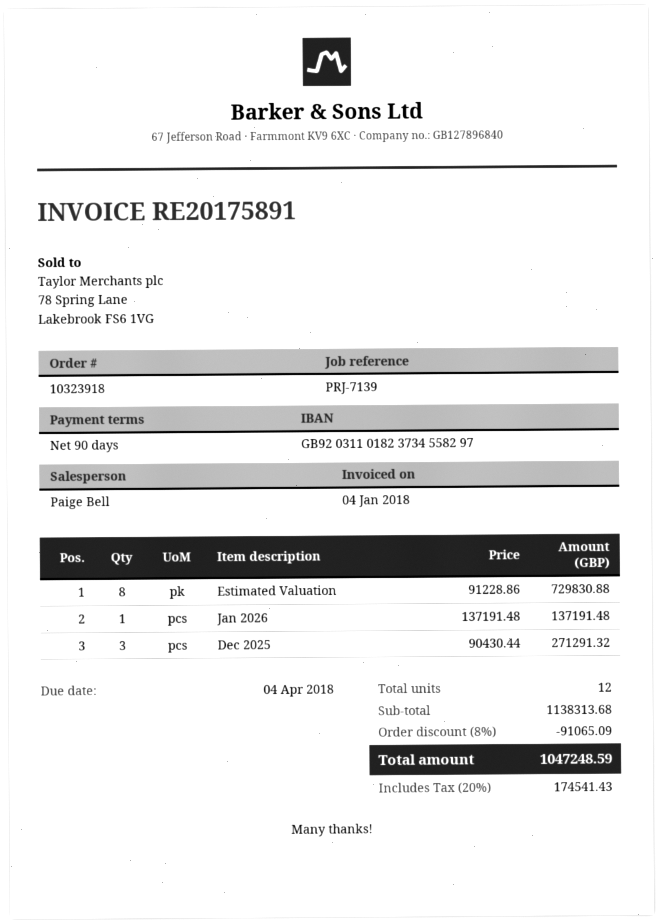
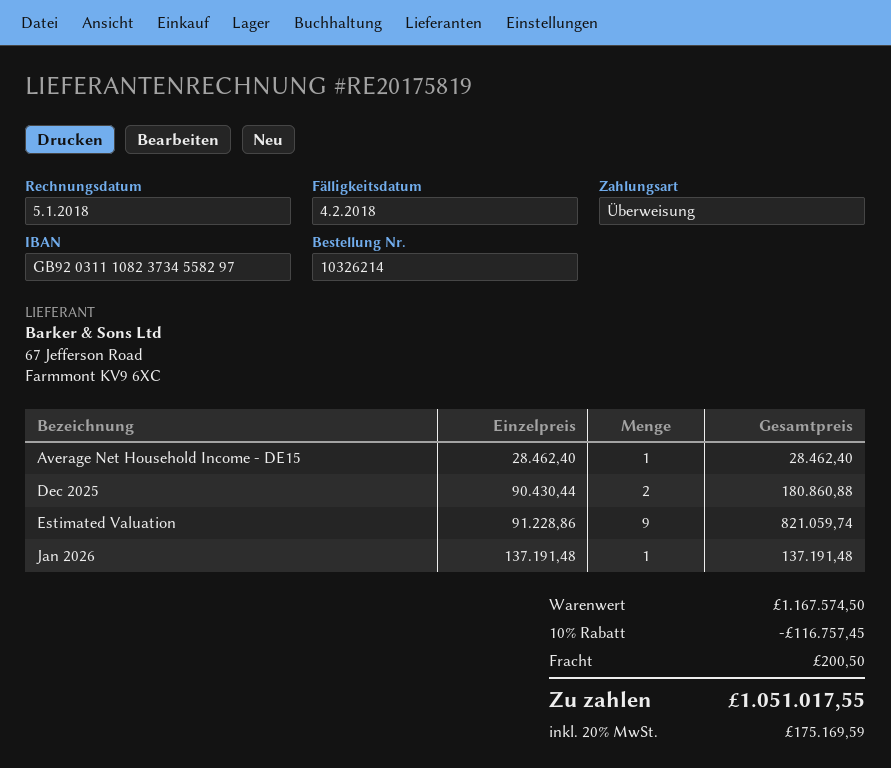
order number: 10323918 -> 10326214
invoice number: RE20175891 -> RE20175819
invoice date: 2018-01-04 -> 2018-01-05
due date: 2018-04-04 -> 2018-02-04
bank account: GB92031101823734558297 -> GB92031110823734558297
Estimated Valuation: 8 x 91228.86 = 729830.88 -> 9 x 91228.86 = 821059.74
Dec 2025: 3 x 90430.44 = 271291.32 -> 2 x 90430.44 = 180860.88
Average Net Household Income - DE15: none -> 1 x 28462.40 = 28462.40
subtotal: 1138313.68 -> 1167574.50
discount: 8% = 91065.09 -> 10% = 116757.45
shipping: none -> 200.50
tax: 20% = 174541.43 -> 20% = 175169.59
total: 1047248.59 -> 1051017.55

